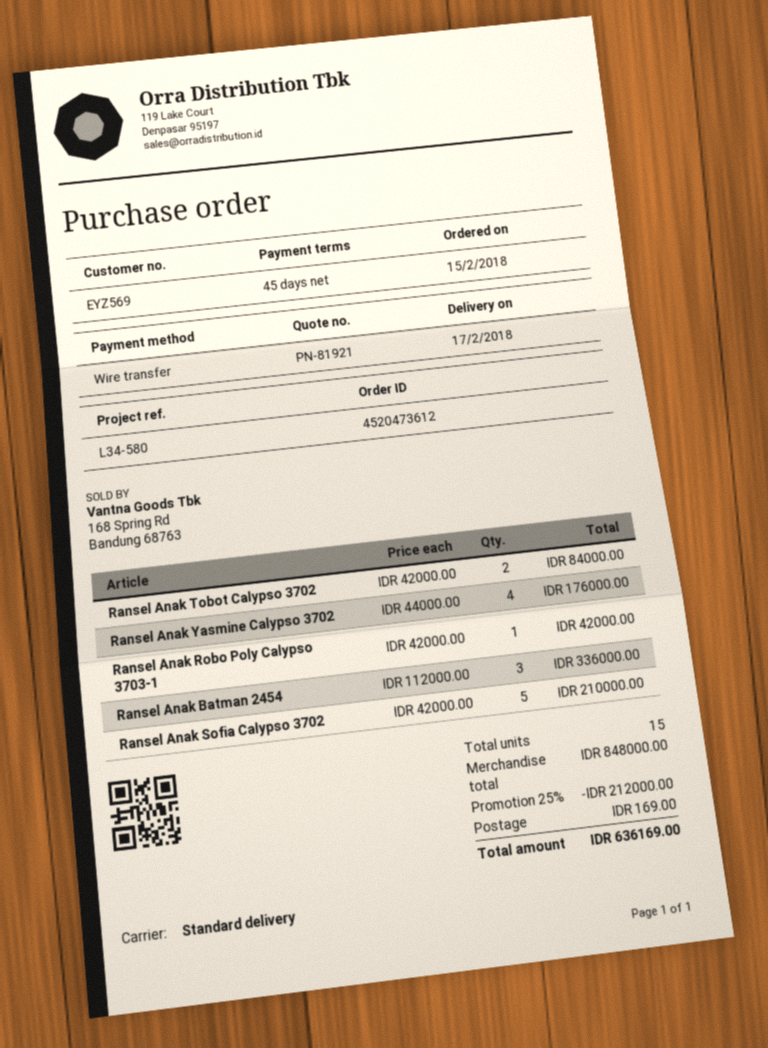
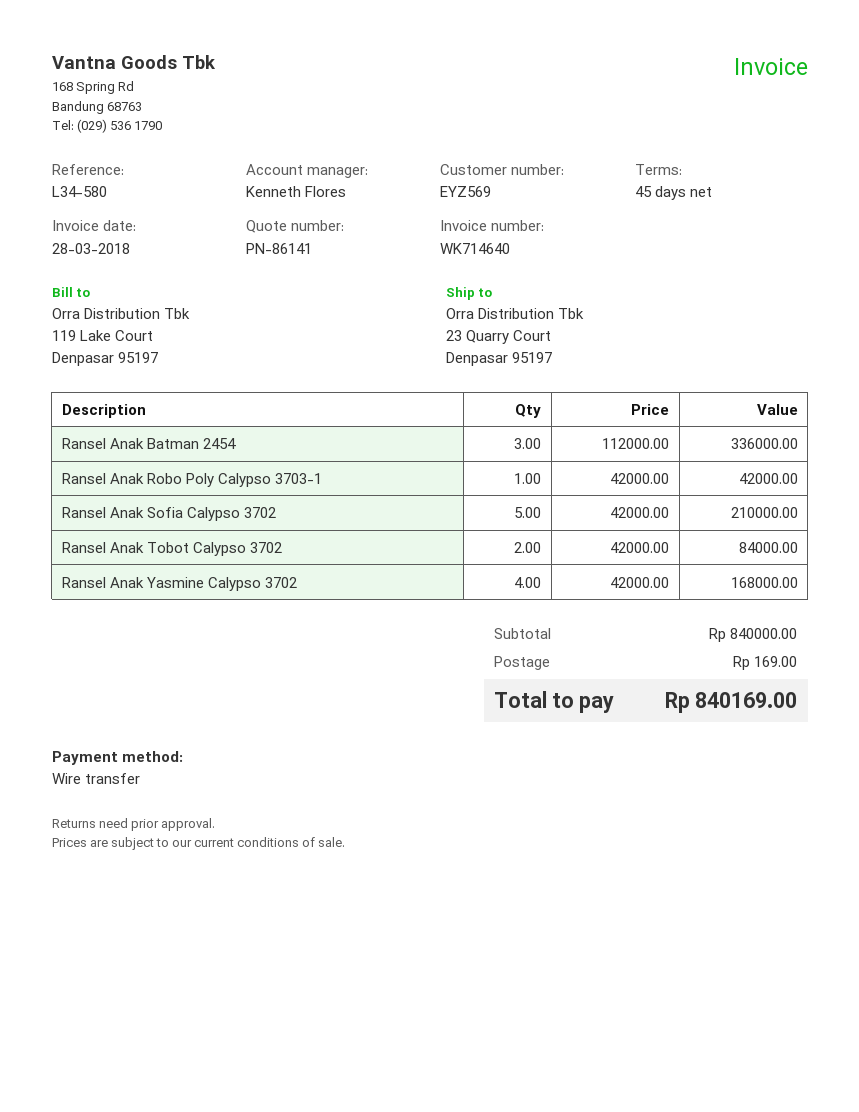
quote number: PN-81921 -> PN-86141
Ransel Anak Yasmine Calypso 3702: 4 x 44000.00 = 176000.00 -> 4 x 42000.00 = 168000.00
subtotal: 848000.00 -> 840000.00
discount: 25% = 212000.00 -> none
total: 636169.00 -> 840169.00

